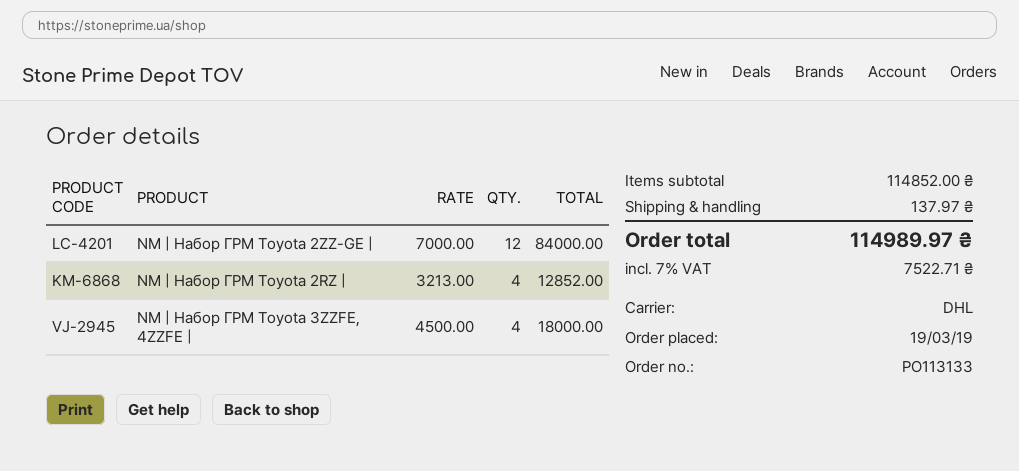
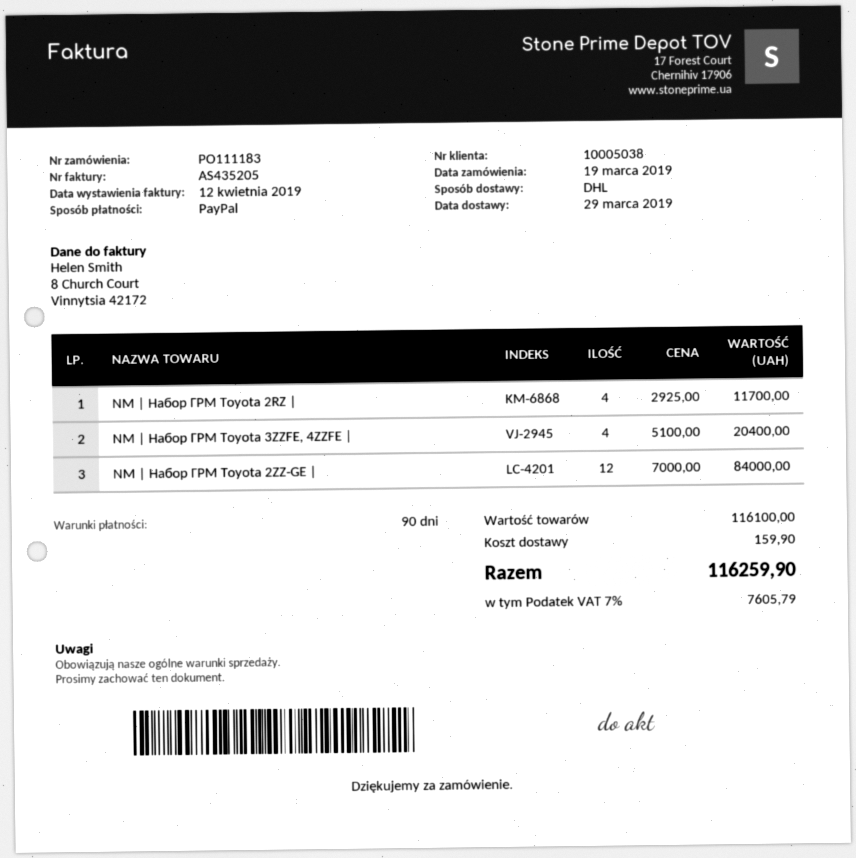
order number: PO113133 -> PO111183
NM | Набор ГРМ Toyota 2RZ |: 4 x 3213.00 = 12852.00 -> 4 x 2925.00 = 11700.00
NM | Набор ГРМ Toyota 3ZZFE, 4ZZFE |: 4 x 4500.00 = 18000.00 -> 4 x 5100.00 = 20400.00
subtotal: 114852.00 -> 116100.00
shipping: 137.97 -> 159.90
tax: 7% = 7522.71 -> 7% = 7605.79
total: 114989.97 -> 116259.90

